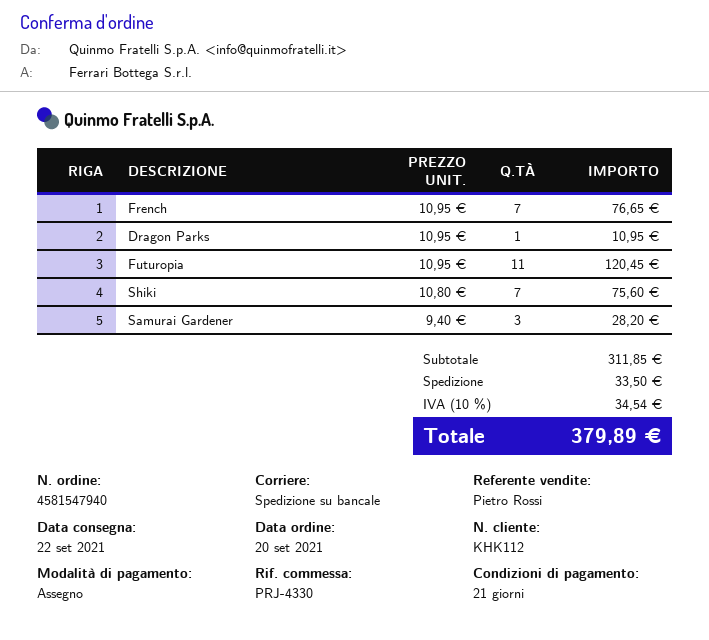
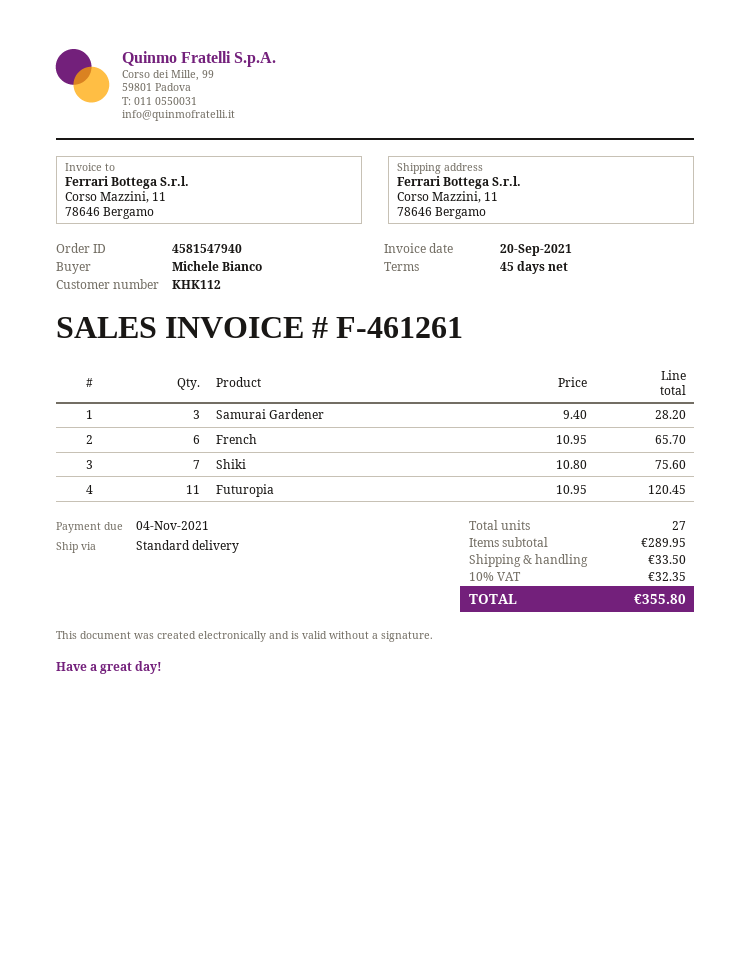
payment terms: 21 days -> 45 days
shipping method: pallet freight -> standard
French: 7 x 10.95 = 76.65 -> 6 x 10.95 = 65.70
Dragon Parks: 1 x 10.95 = 10.95 -> none
subtotal: 311.85 -> 289.95
tax: 10% = 34.54 -> 10% = 32.35
total: 379.89 -> 355.80

